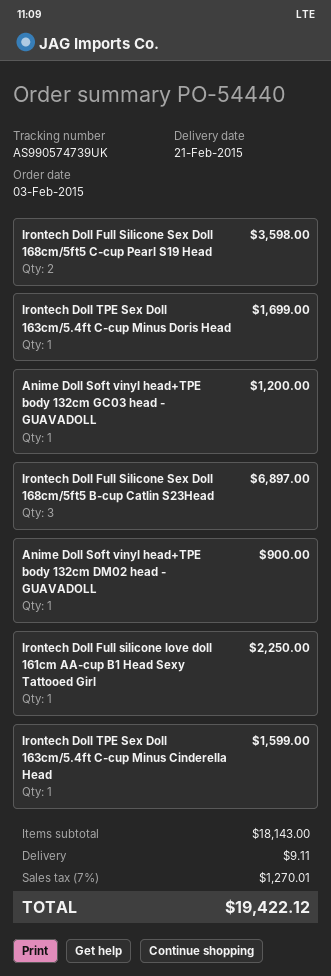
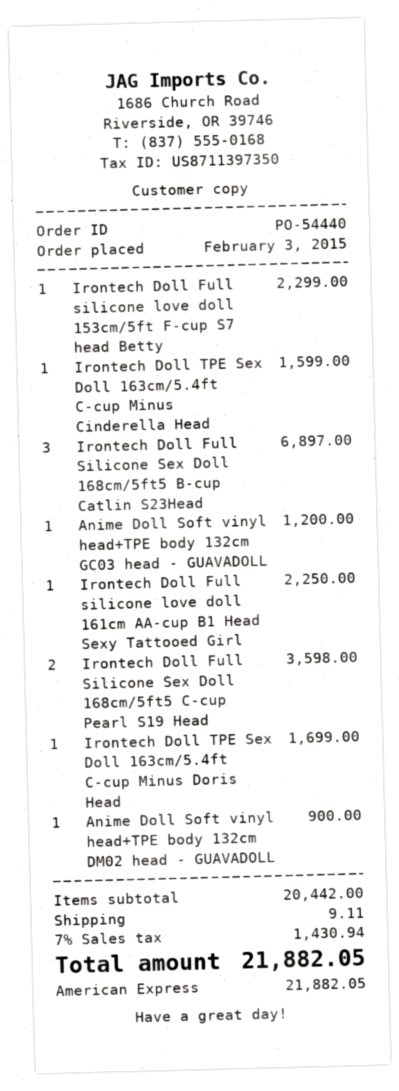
Irontech Doll Full silicone love doll 153cm/5ft F-cup S7 head Betty: none -> 1 for 2299.00
subtotal: 18143.00 -> 20442.00
tax: 7% = 1270.01 -> 7% = 1430.94
total: 19422.12 -> 21882.05

